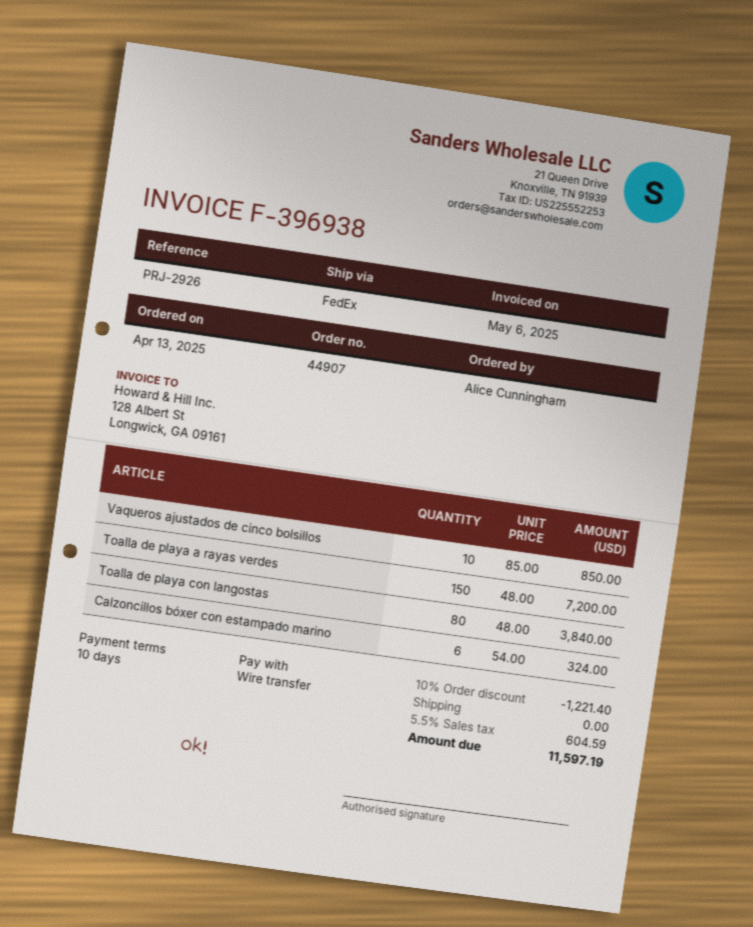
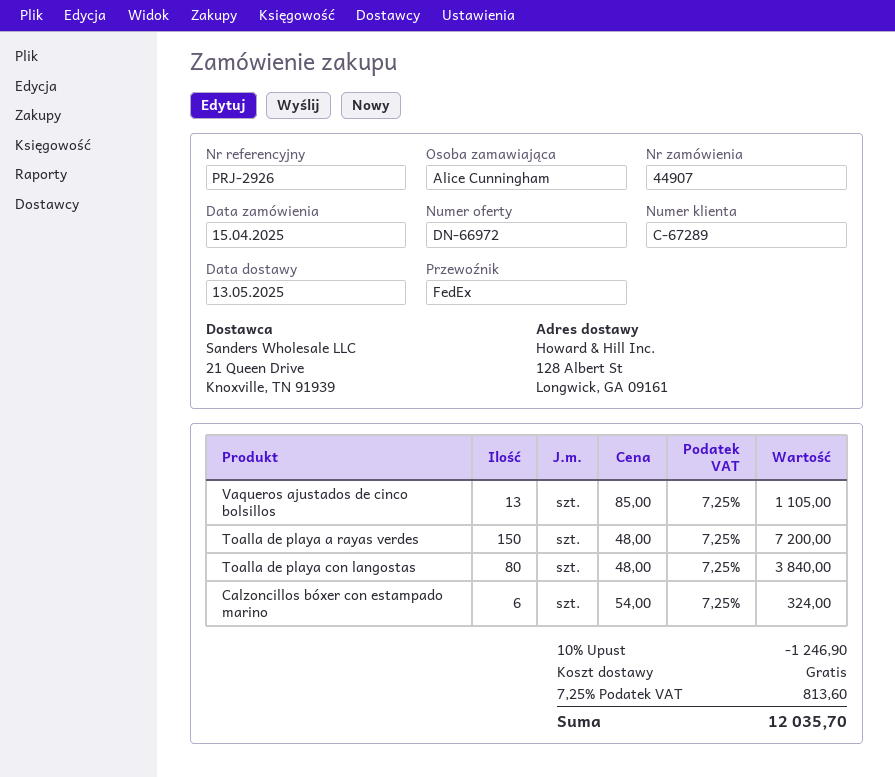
order date: 2025-04-13 -> 2025-04-15
Vaqueros ajustados de cinco bolsillos: 10 x 85.00 = 850.00 -> 13 x 85.00 = 1105.00
discount: 10% = 1221.40 -> 10% = 1246.90
tax: 5.5% = 604.59 -> 7.25% = 813.60
total: 11597.19 -> 12035.70

